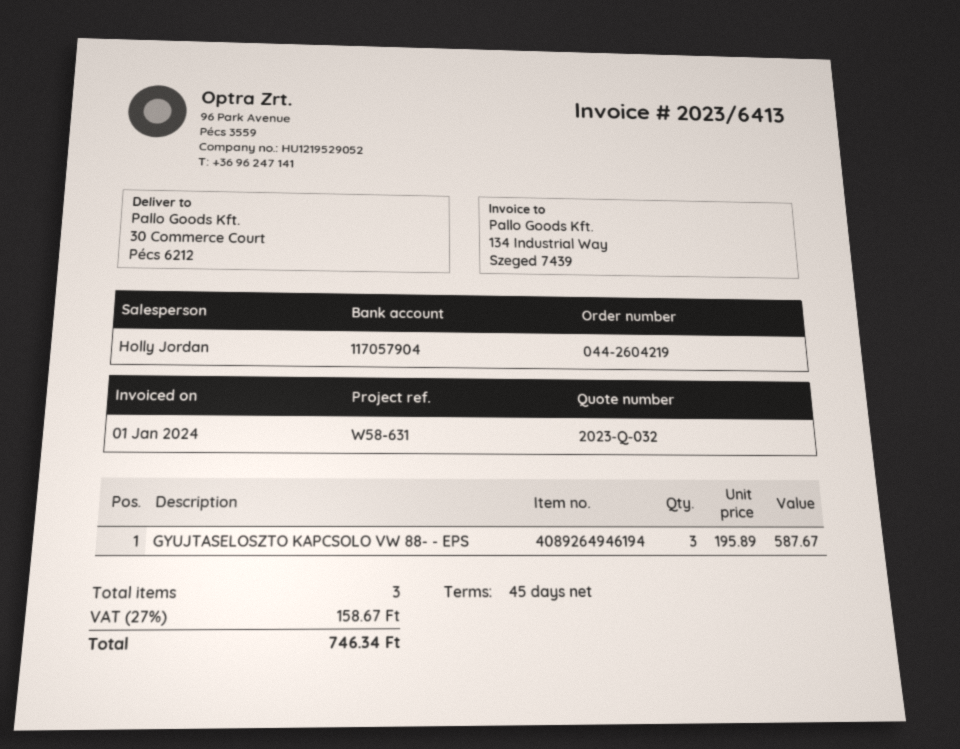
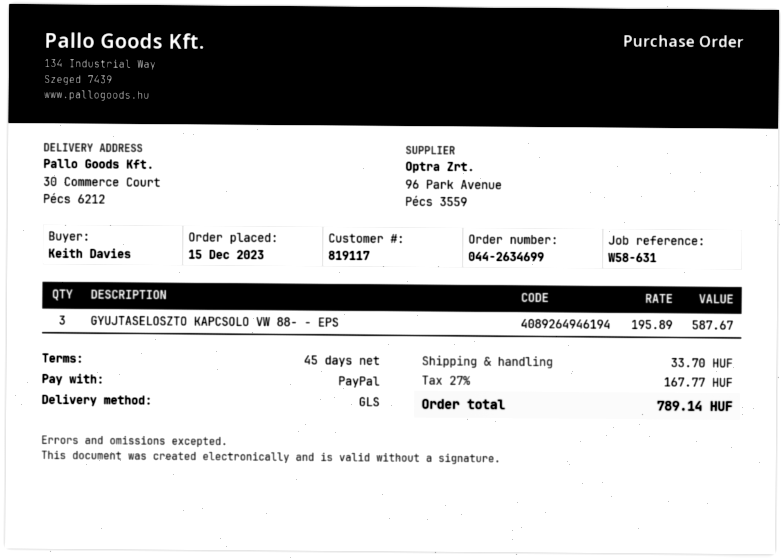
order number: 044-2604219 -> 044-2634699
shipping: none -> 33.70
tax: 27% = 158.67 -> 27% = 167.77
total: 746.34 -> 789.14

